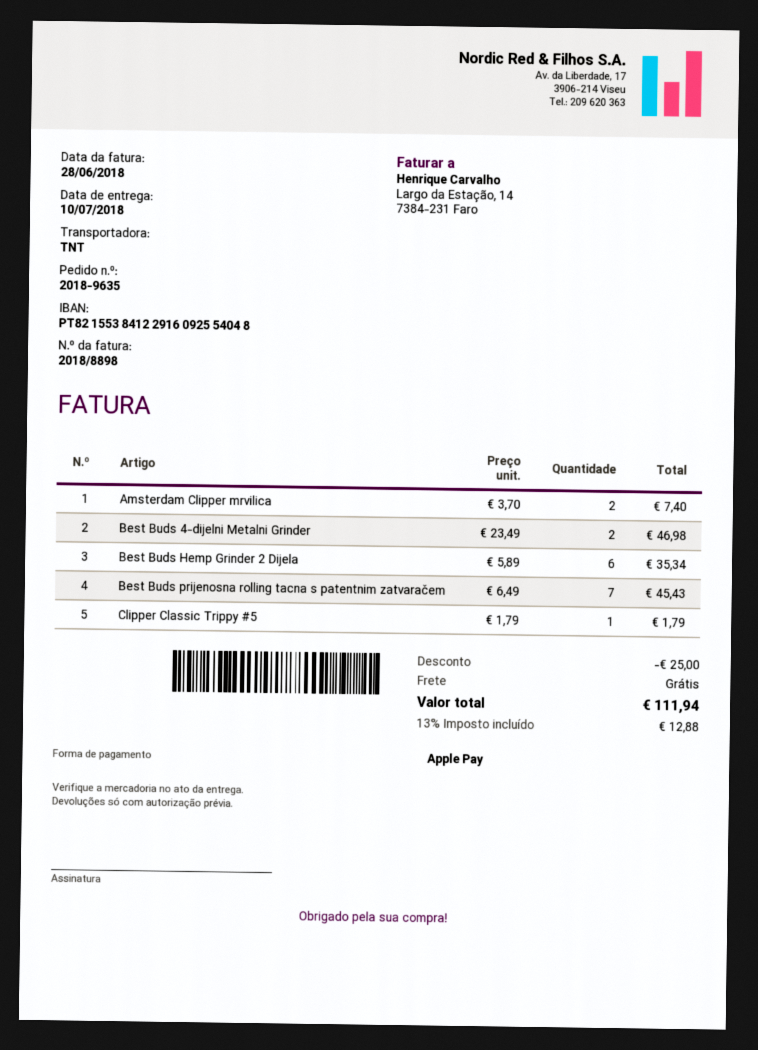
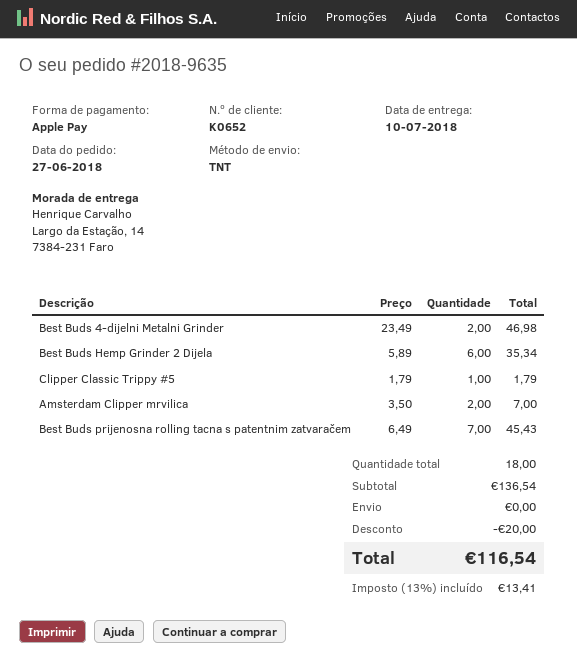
Amsterdam Clipper mrvilica: 2 x 3.70 = 7.40 -> 2 x 3.50 = 7.00
discount: 25.00 -> 20.00
tax: 13% = 12.88 -> 13% = 13.41
total: 111.94 -> 116.54

